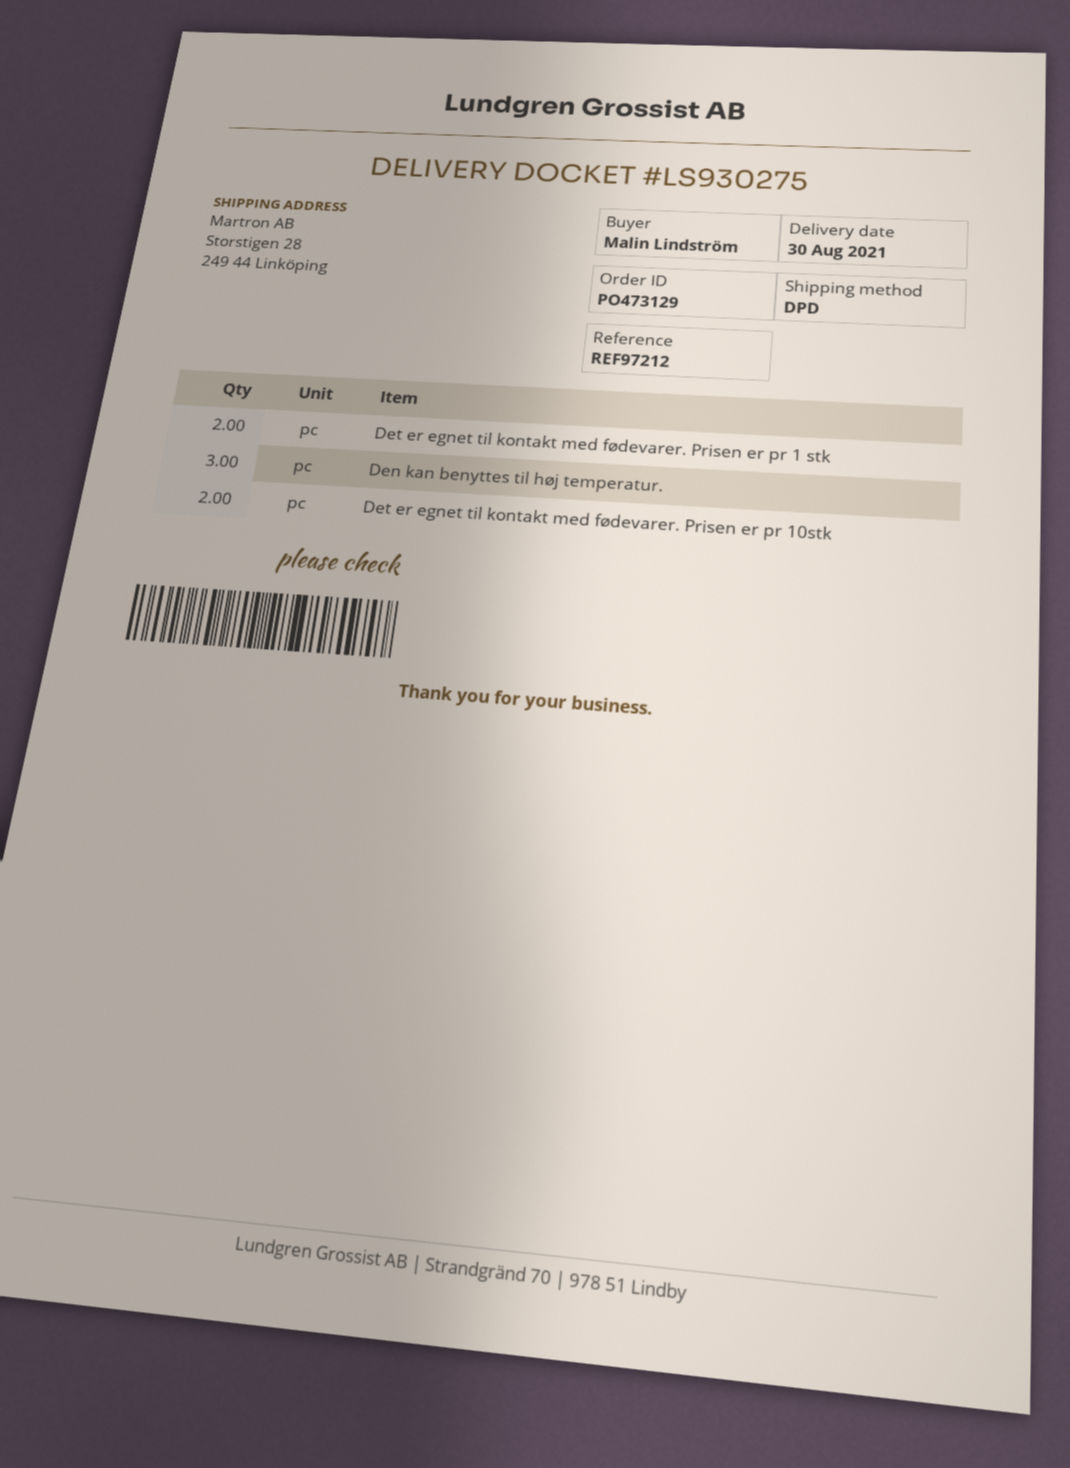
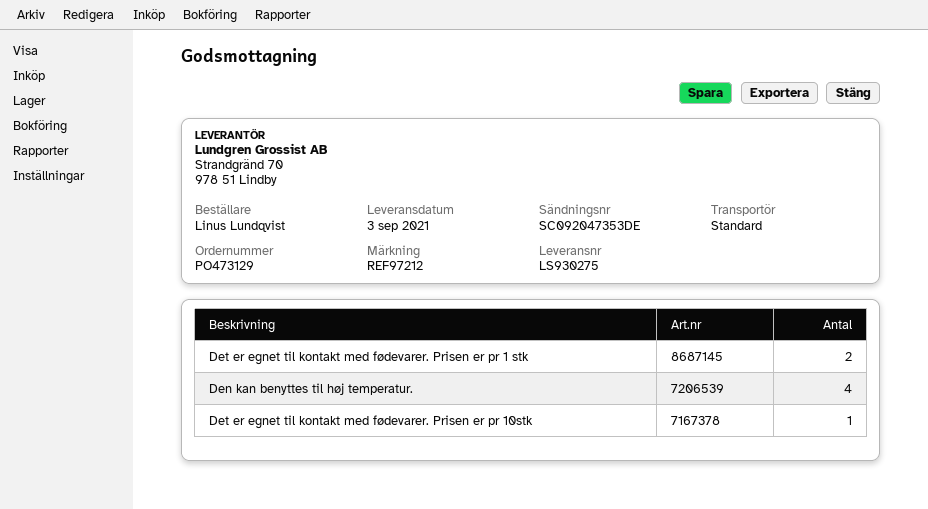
delivery date: 2021-08-30 -> 2021-09-03
ordered by: Malin Lindström -> Linus Lundqvist
shipping method: DPD -> standard
Den kan benyttes til høj temperatur.: 3 -> 4
Det er egnet til kontakt med fødevarer. Prisen er pr 10stk: 2 -> 1

